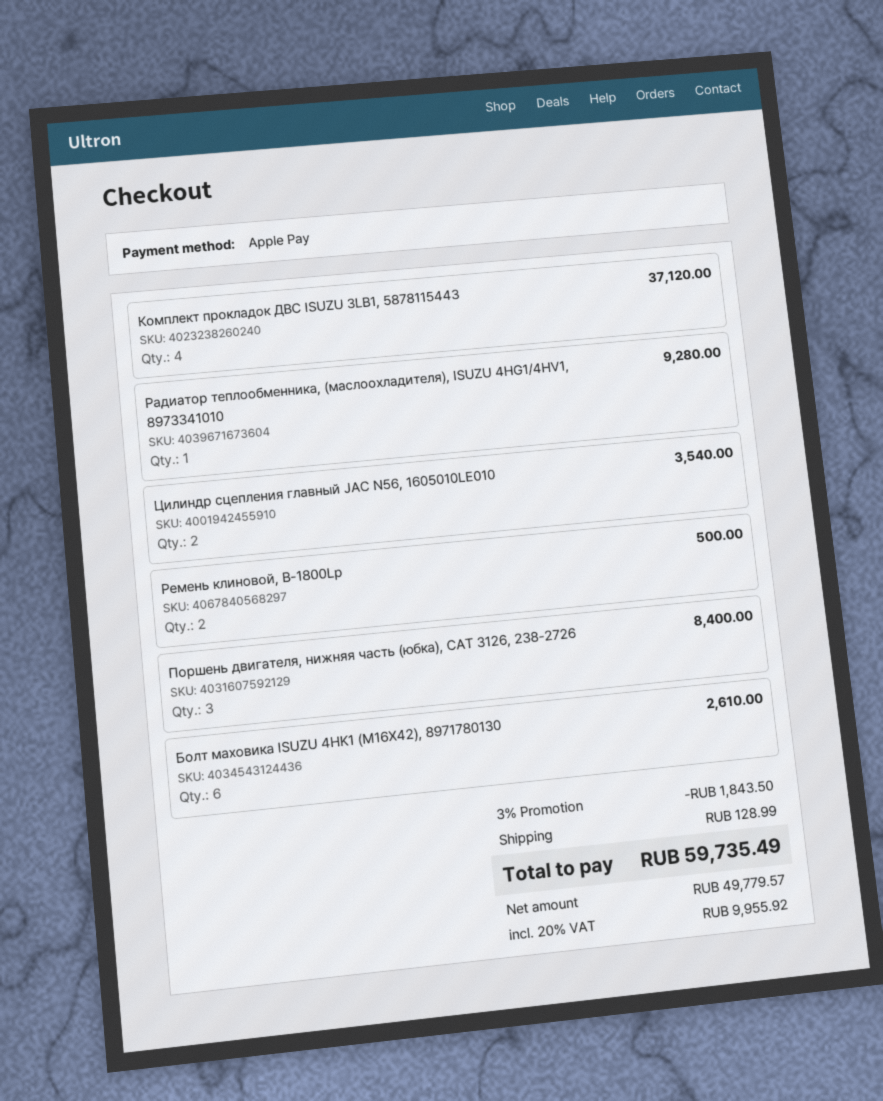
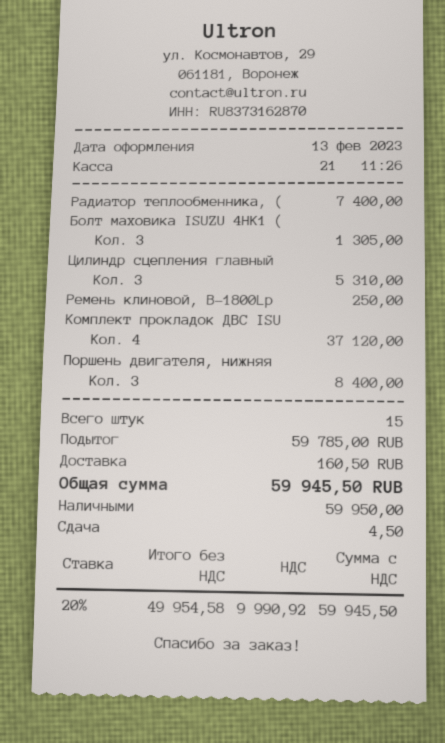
payment method: Apple Pay -> cash
Радиатор теплообменника, (маслоохладителя), ISUZU 4HG1/4HV1, 8973341010: 1 for 9280.00 -> 1 for 7400.00
Цилиндр сцепления главный JAC N56, 1605010LE010: 2 for 3540.00 -> 3 for 5310.00
Ремень клиновой, B-1800Lp: 2 for 500.00 -> 1 for 250.00
Болт маховика ISUZU 4HK1 (M16X42), 8971780130: 6 for 2610.00 -> 3 for 1305.00
discount: 3% = 1843.50 -> none
shipping: 128.99 -> 160.50
net: 49779.57 -> 49954.58
tax: 20% = 9955.92 -> 20% = 9990.92
total: 59735.49 -> 59945.50

